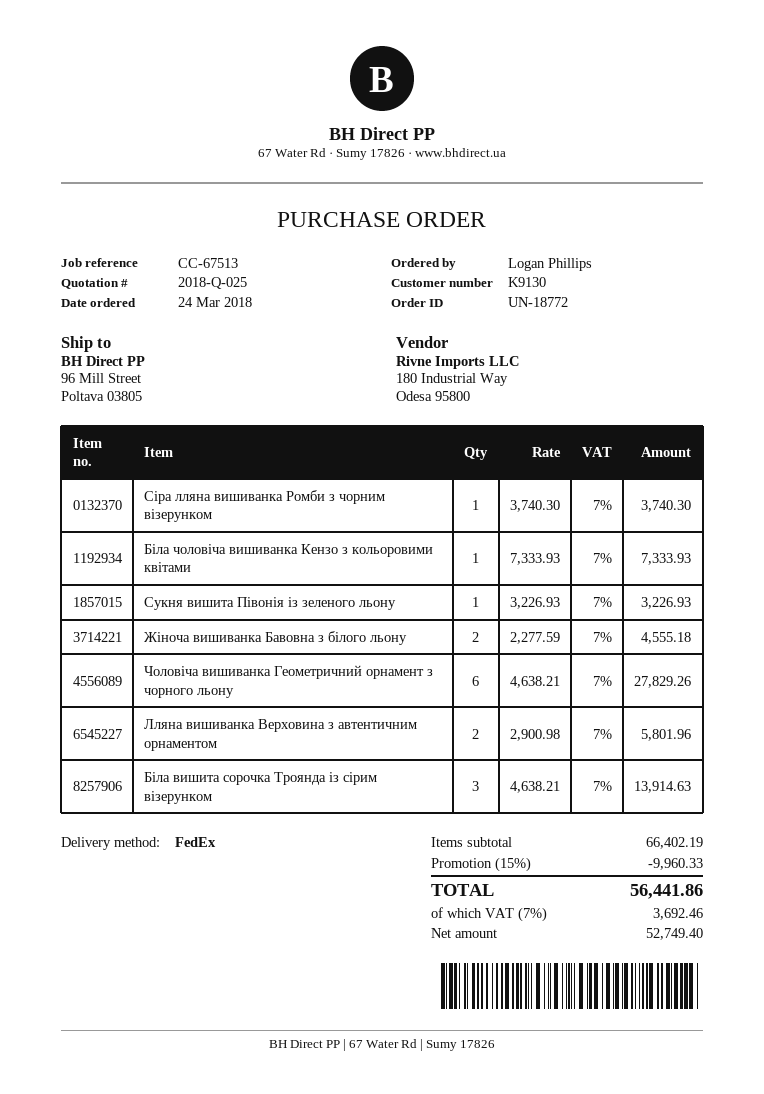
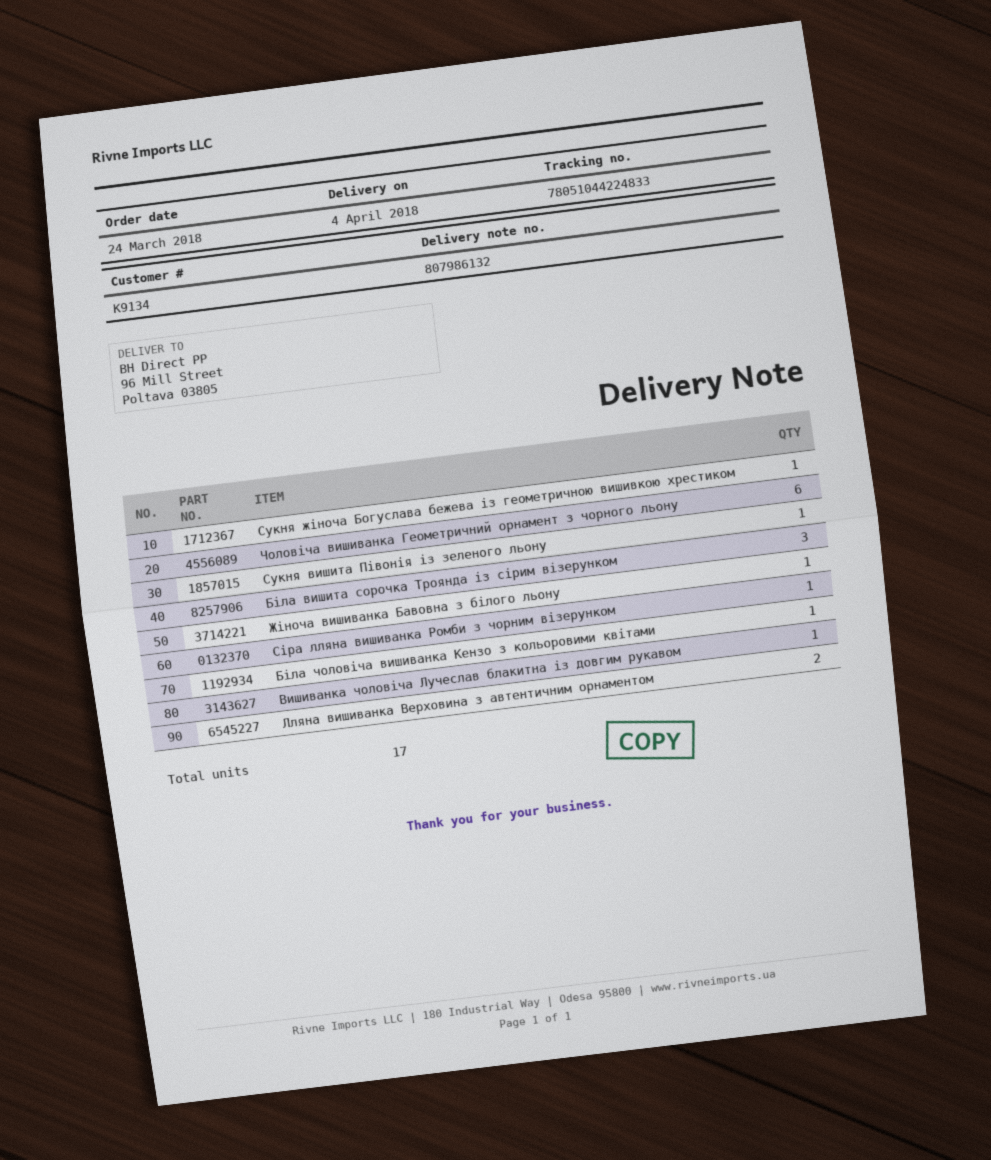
customer number: K9130 -> K9134
Жіноча вишиванка Бавовна з білого льону: 2 -> 1
Сукня жіноча Богуслава бежева із геометричною вишивкою хрестиком: none -> 1
Вишиванка чоловіча Лучеслав блакитна із довгим рукавом: none -> 1

